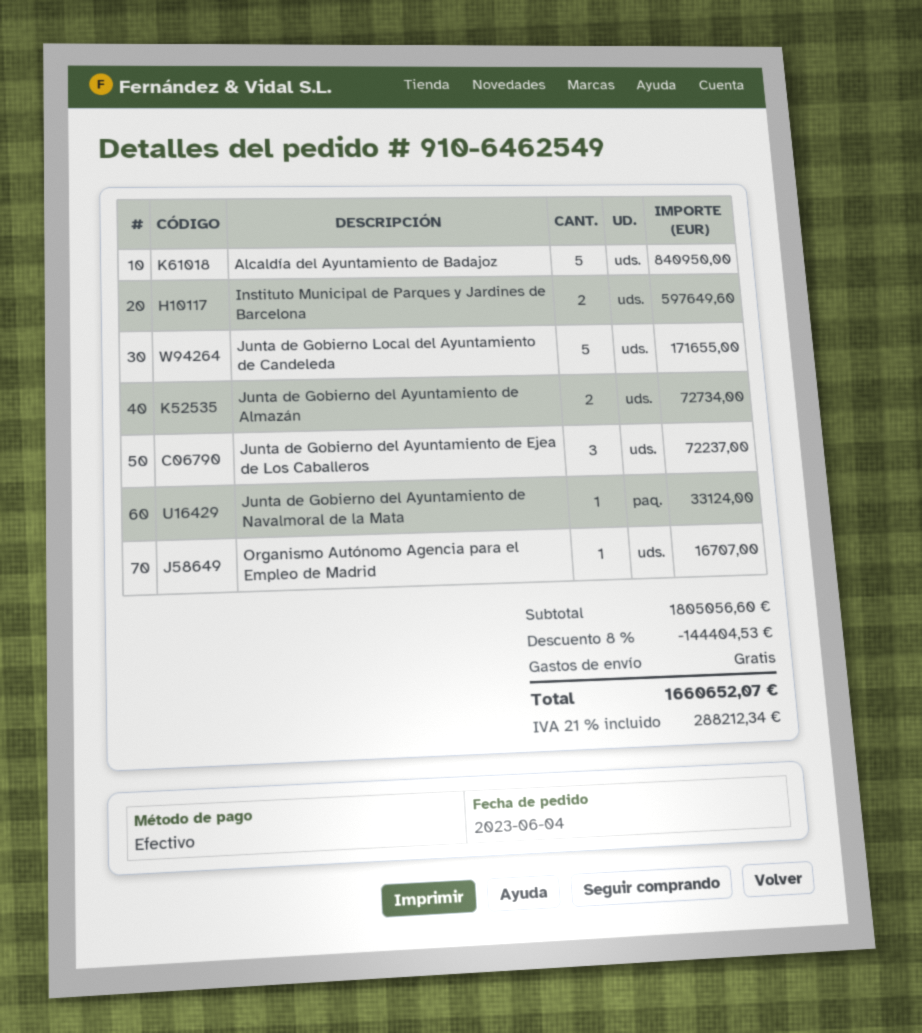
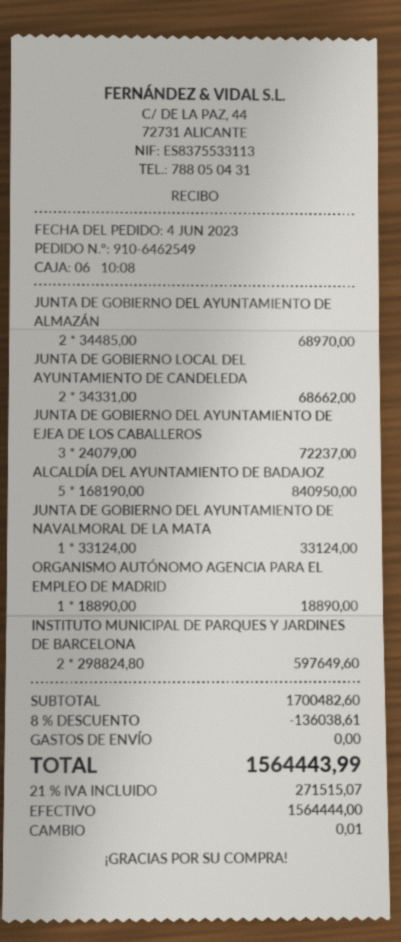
Junta de Gobierno Local del Ayuntamiento de Candeleda: 5 for 171655.00 -> 2 for 68662.00
Junta de Gobierno del Ayuntamiento de Almazán: 2 for 72734.00 -> 2 for 68970.00
Organismo Autónomo Agencia para el Empleo de Madrid: 1 for 16707.00 -> 1 for 18890.00
subtotal: 1805056.60 -> 1700482.60
discount: 8% = 144404.53 -> 8% = 136038.61
tax: 21% = 288212.34 -> 21% = 271515.07
total: 1660652.07 -> 1564443.99

